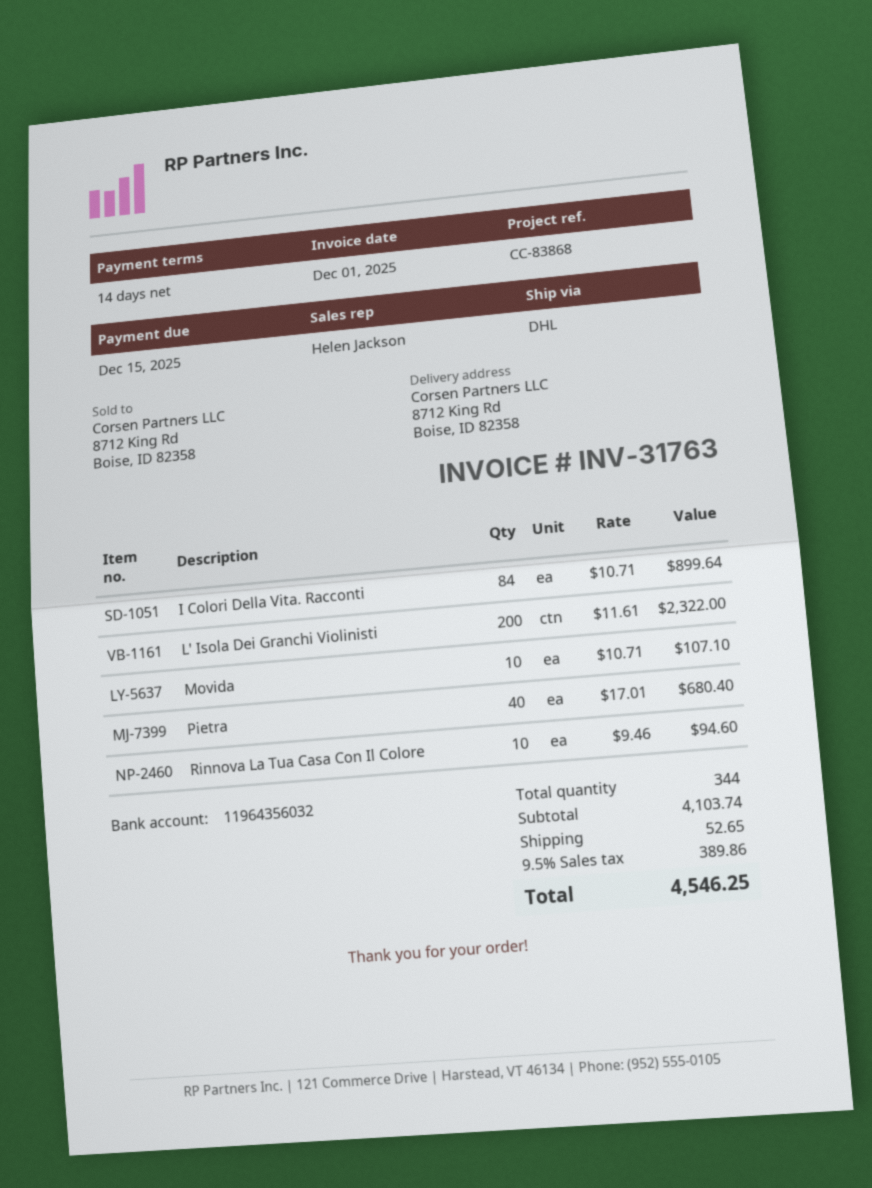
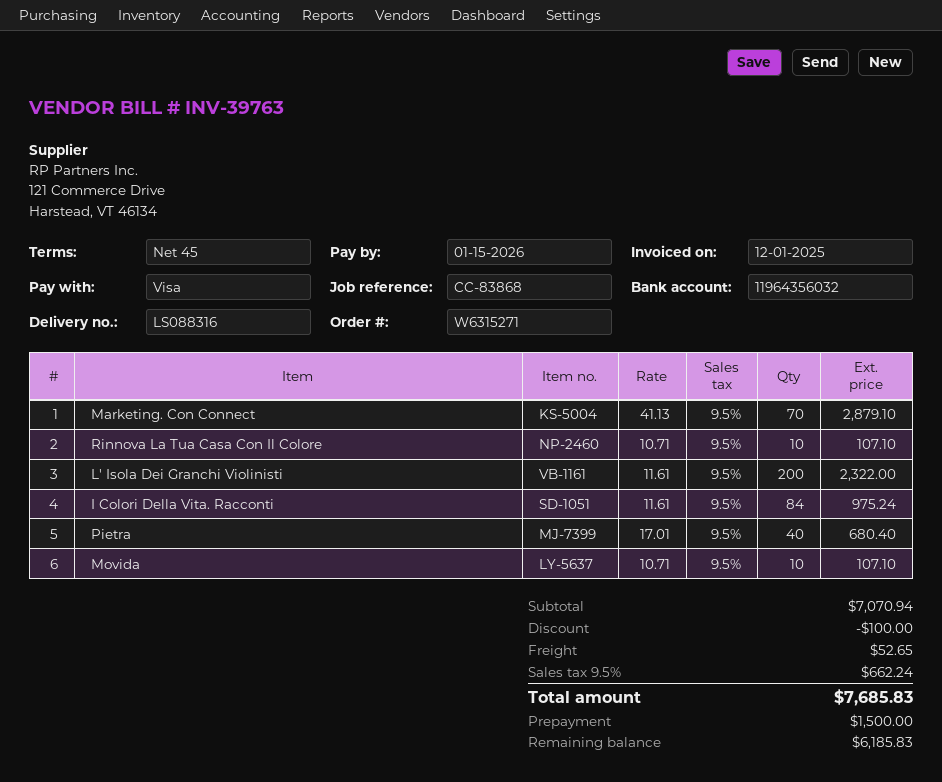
invoice number: INV-31763 -> INV-39763
payment terms: 14 days -> 45 days
due date: 2025-12-15 -> 2026-01-15
I Colori Della Vita. Racconti: 84 x 10.71 = 899.64 -> 84 x 11.61 = 975.24
Rinnova La Tua Casa Con Il Colore: 10 x 9.46 = 94.60 -> 10 x 10.71 = 107.10
Marketing. Con Connect: none -> 70 x 41.13 = 2879.10
subtotal: 4103.74 -> 7070.94
discount: none -> 100.00
tax: 9.5% = 389.86 -> 9.5% = 662.24
total: 4546.25 -> 7685.83

